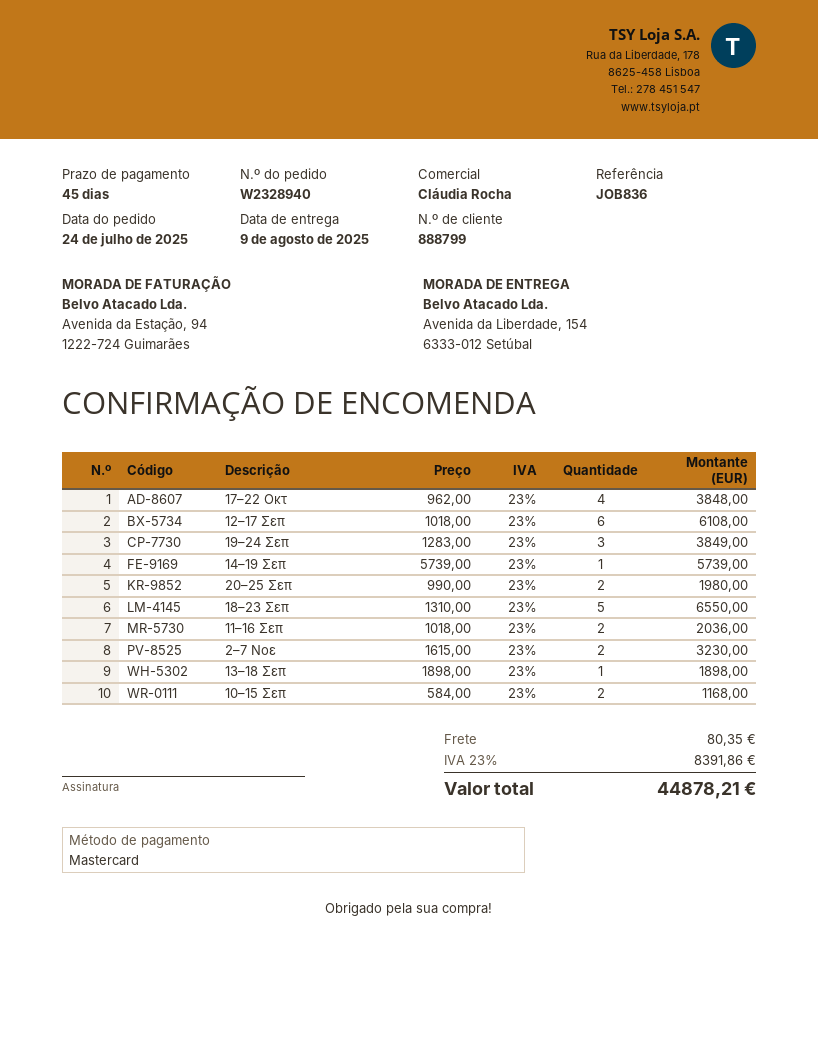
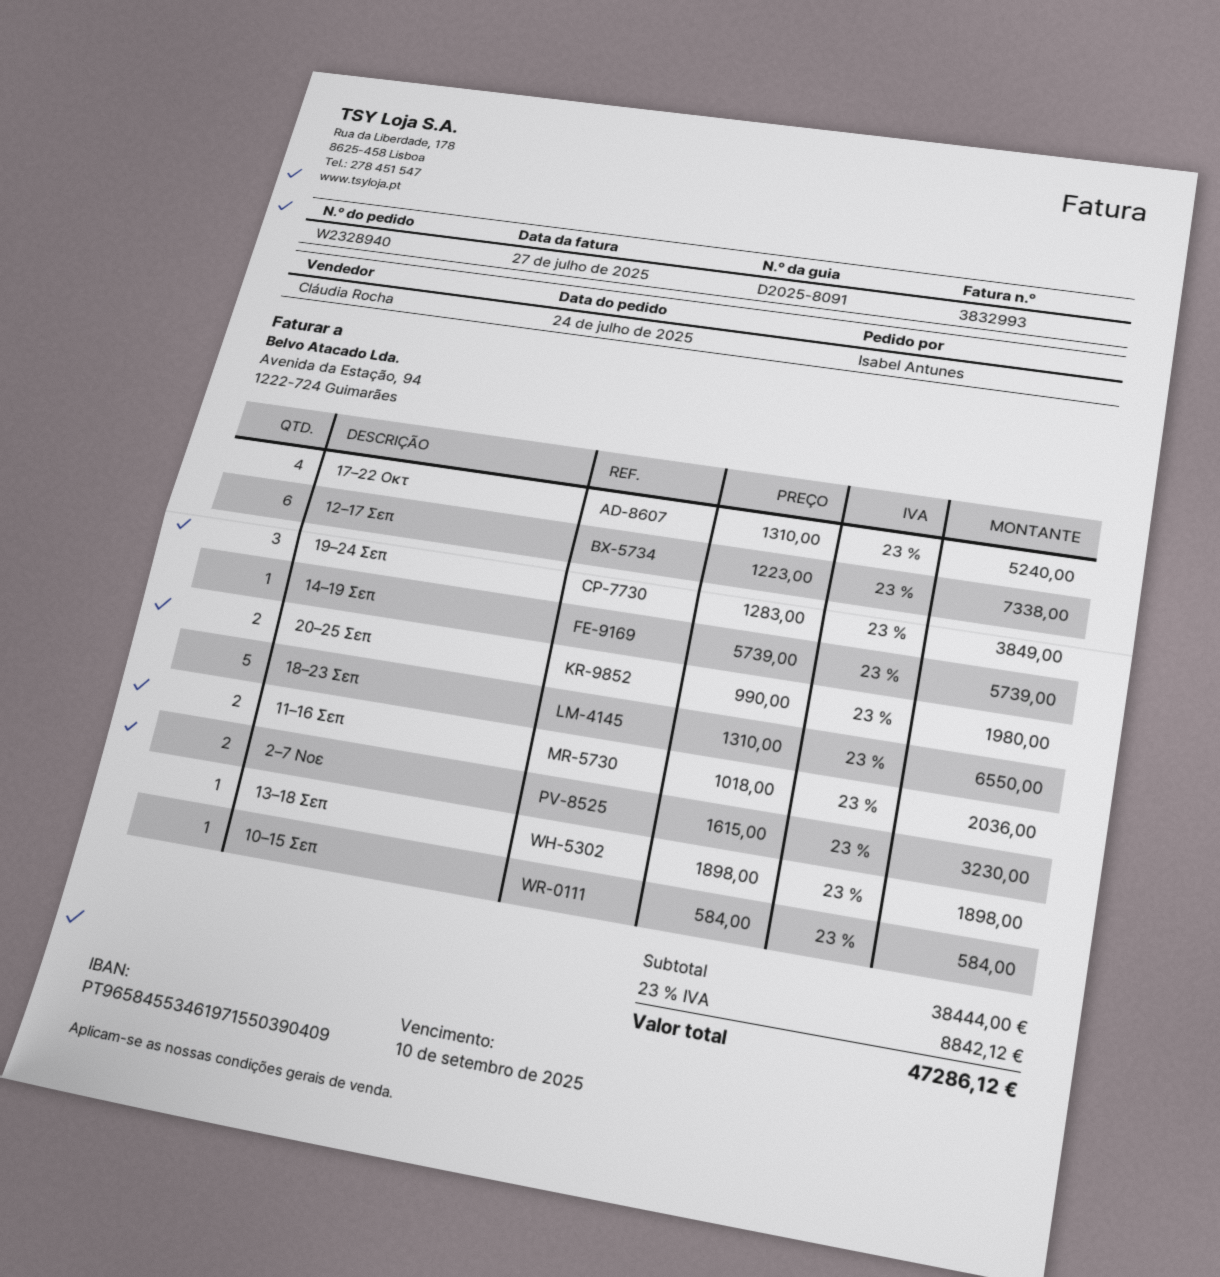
17–22 Οκτ: 4 x 962.00 = 3848.00 -> 4 x 1310.00 = 5240.00
12–17 Σεπ: 6 x 1018.00 = 6108.00 -> 6 x 1223.00 = 7338.00
10–15 Σεπ: 2 x 584.00 = 1168.00 -> 1 x 584.00 = 584.00
shipping: 80.35 -> none
tax: 23% = 8391.86 -> 23% = 8842.12
total: 44878.21 -> 47286.12

